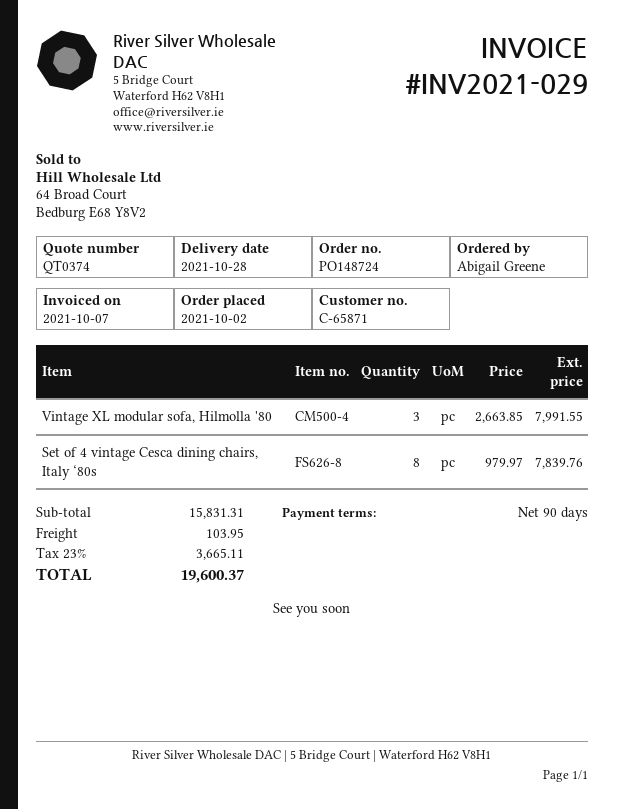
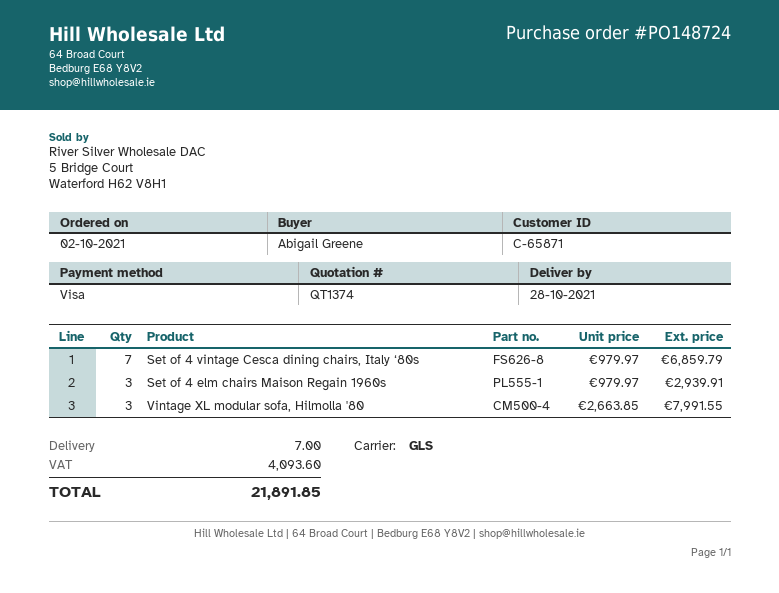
quote number: QT0374 -> QT1374
Set of 4 vintage Cesca dining chairs, Italy ‘80s: 8 x 979.97 = 7839.76 -> 7 x 979.97 = 6859.79
Set of 4 elm chairs Maison Regain 1960s: none -> 3 x 979.97 = 2939.91
shipping: 103.95 -> 7.00
tax: 3665.11 -> 4093.60
total: 19600.37 -> 21891.85

